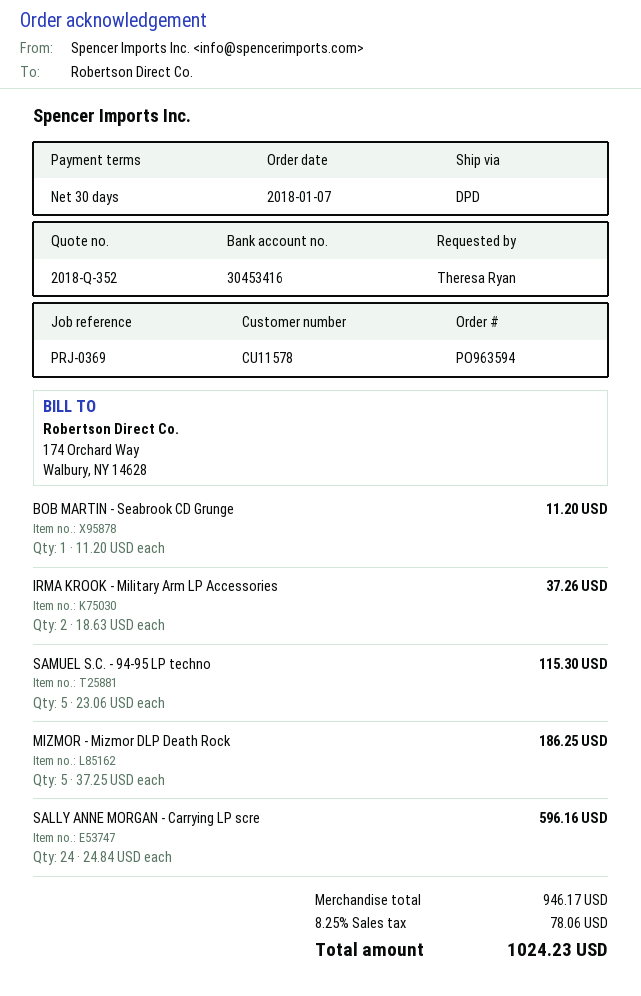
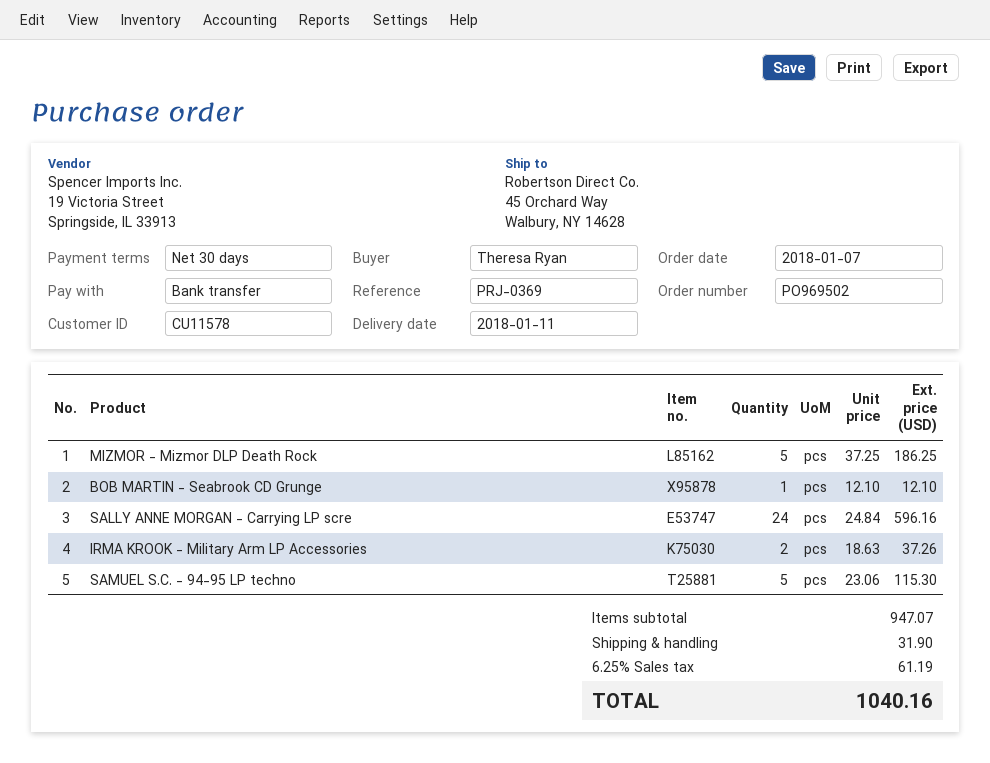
order number: PO963594 -> PO969502
BOB MARTIN - Seabrook CD Grunge: 1 x 11.20 = 11.20 -> 1 x 12.10 = 12.10
subtotal: 946.17 -> 947.07
shipping: none -> 31.90
tax: 8.25% = 78.06 -> 6.25% = 61.19
total: 1024.23 -> 1040.16

